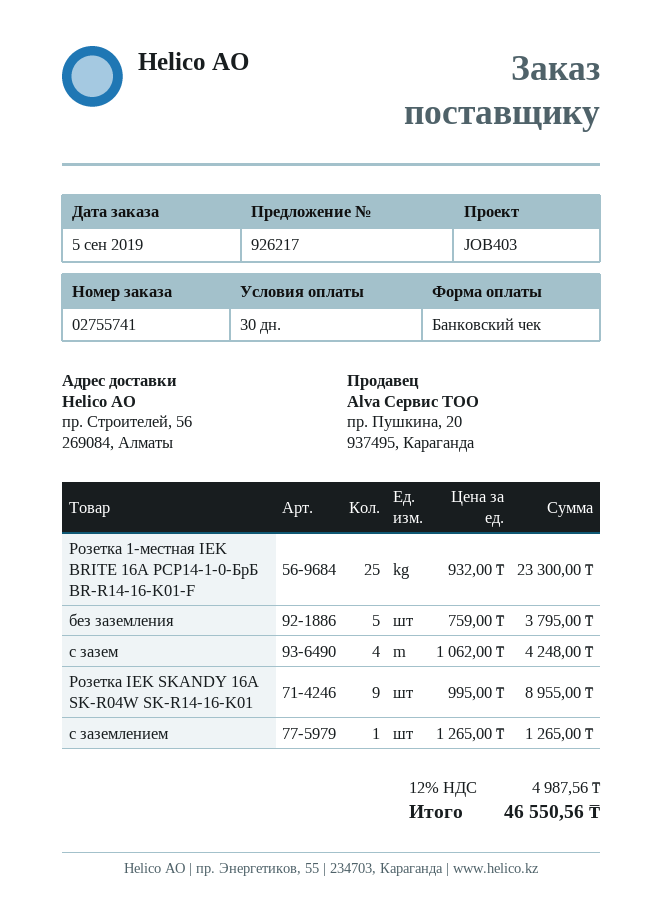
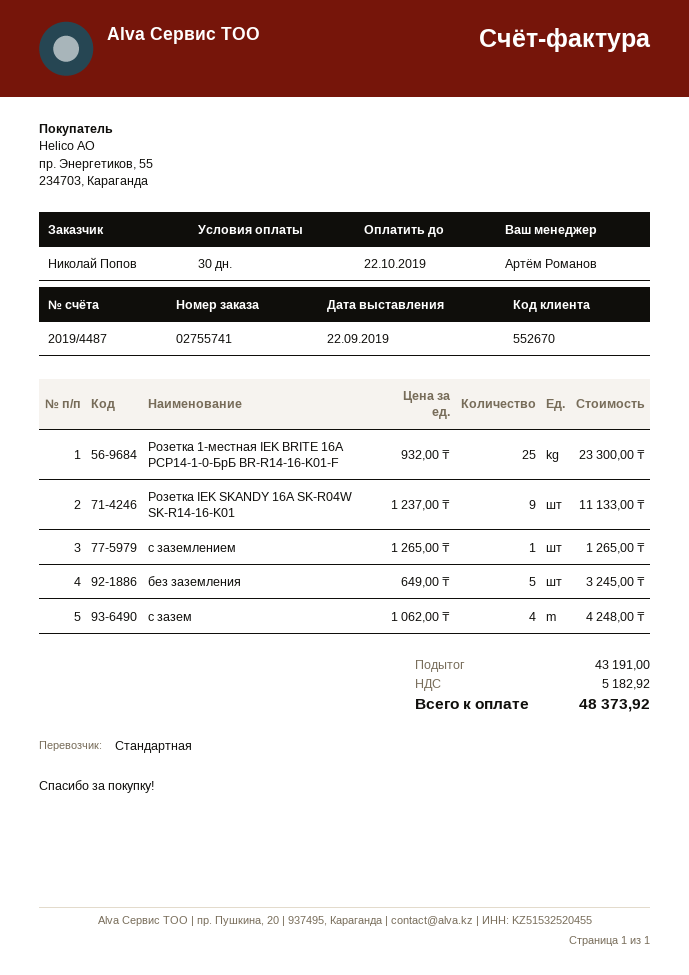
без заземления: 5 x 759.00 = 3795.00 -> 5 x 649.00 = 3245.00
Розетка IEK SKANDY 16А SK-R04W SK-R14-16-K01: 9 x 995.00 = 8955.00 -> 9 x 1237.00 = 11133.00
tax: 4987.56 -> 5182.92
total: 46550.56 -> 48373.92

